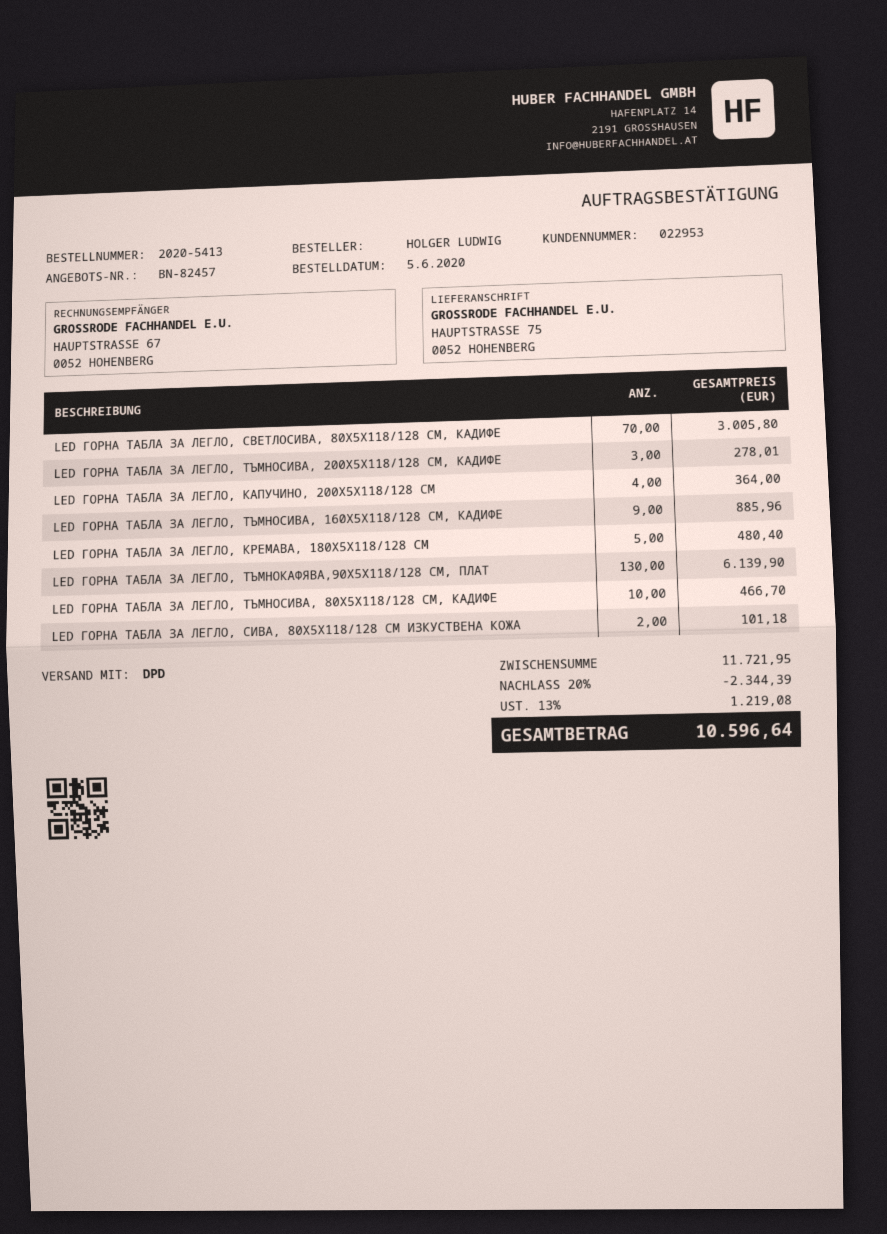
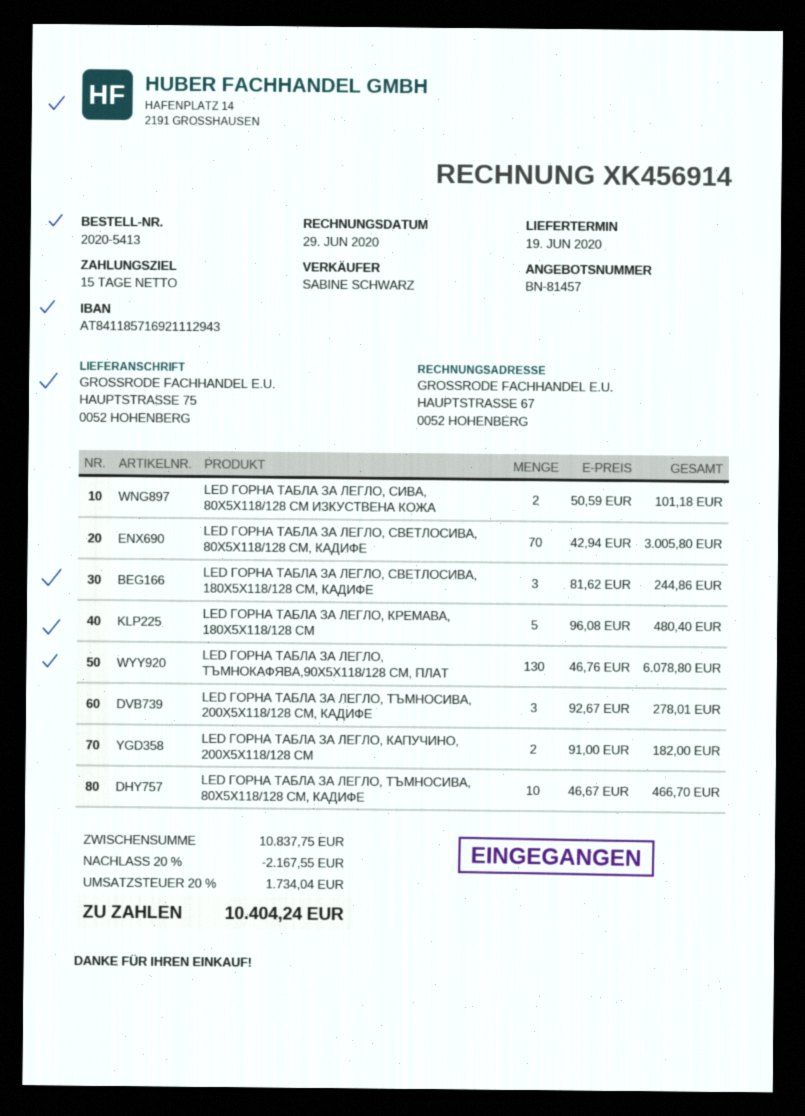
quote number: BN-82457 -> BN-81457
LED ГОРНА ТАБЛА ЗА ЛЕГЛО, КАПУЧИНО, 200X5X118/128 СМ: 4 for 364.00 -> 2 for 182.00
LED ГОРНА ТАБЛА ЗА ЛЕГЛО, ТЪМНОСИВА, 160X5X118/128 СМ, КАДИФЕ: 9 for 885.96 -> none
LED ГОРНА ТАБЛА ЗА ЛЕГЛО, ТЪМНОКАФЯВА,90X5X118/128 СМ, ПЛАТ: 130 for 6139.90 -> 130 for 6078.80
LED ГОРНА ТАБЛА ЗА ЛЕГЛО, СВЕТЛОСИВА, 180X5X118/128 СМ, КАДИФЕ: none -> 3 for 244.86
subtotal: 11721.95 -> 10837.75
discount: 20% = 2344.39 -> 20% = 2167.55
tax: 13% = 1219.08 -> 20% = 1734.04
total: 10596.64 -> 10404.24

